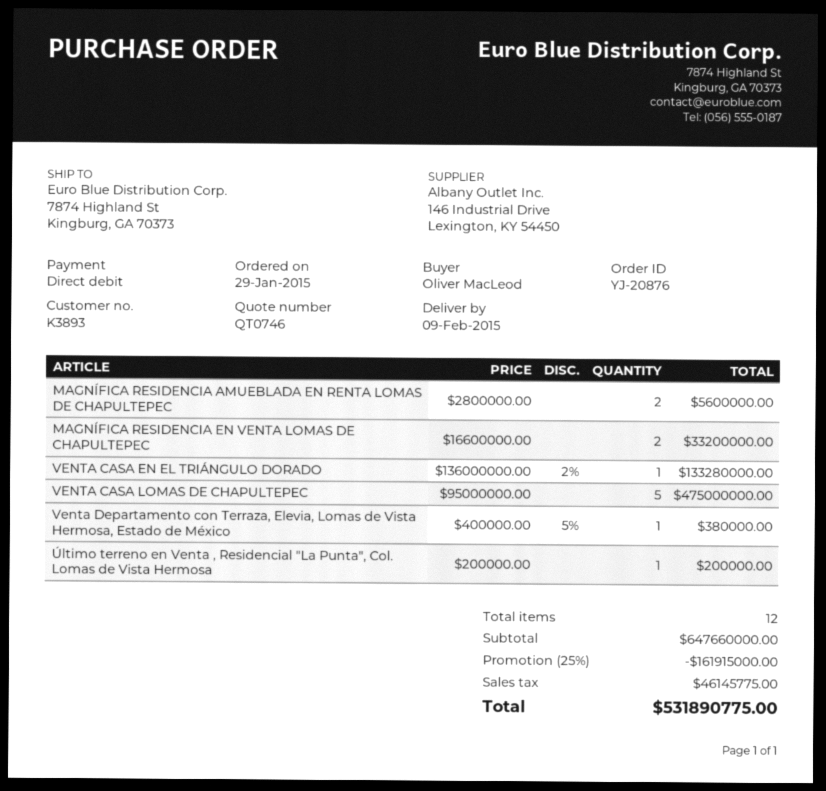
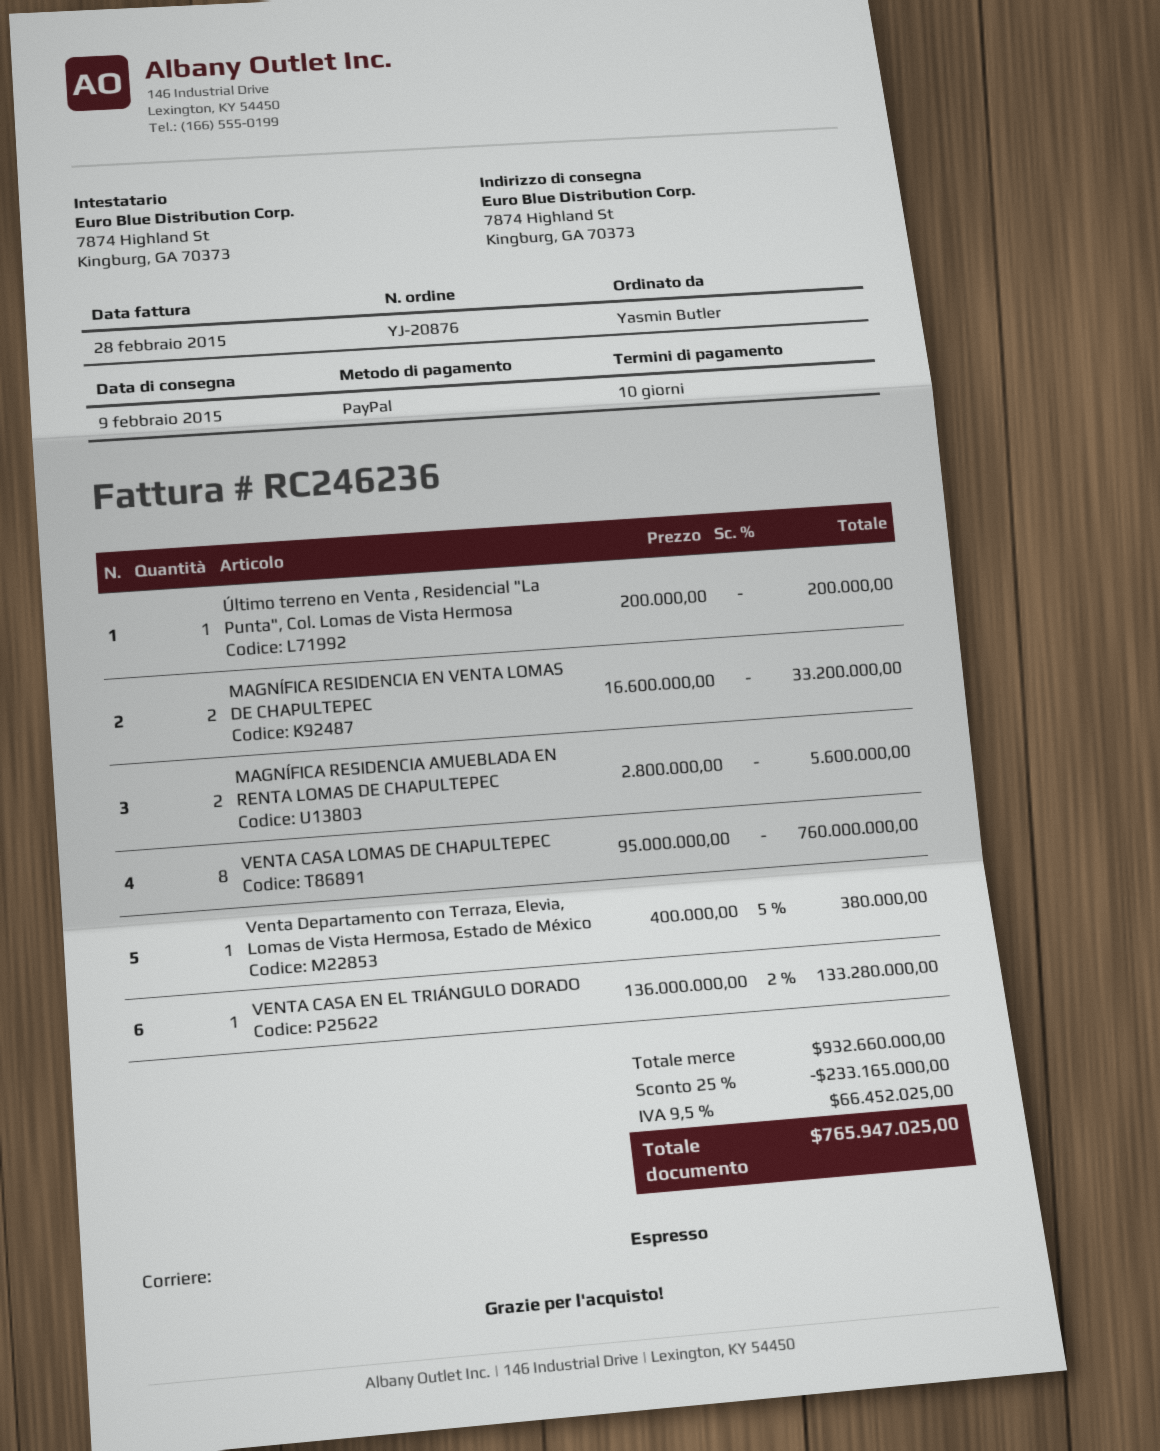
ordered by: Oliver MacLeod -> Yasmin Butler
payment method: direct debit -> PayPal
VENTA CASA LOMAS DE CHAPULTEPEC: 5 x 95000000.00 = 475000000.00 -> 8 x 95000000.00 = 760000000.00
subtotal: 647660000.00 -> 932660000.00
discount: 25% = 161915000.00 -> 25% = 233165000.00
tax: 46145775.00 -> 66452025.00
total: 531890775.00 -> 765947025.00

